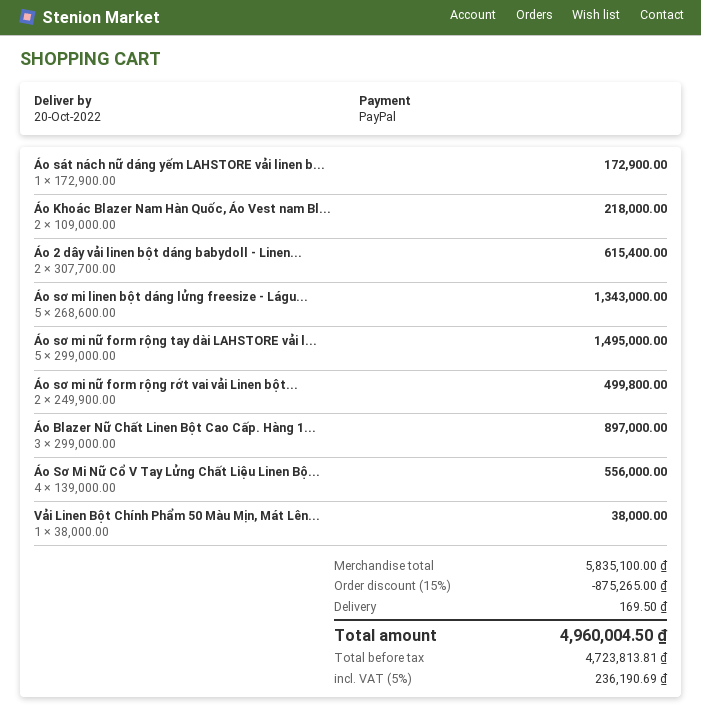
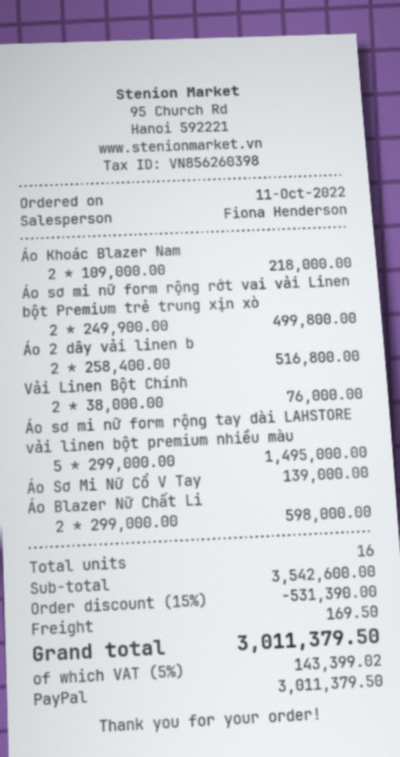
Áo sát nách nữ dáng yếm LAHSTORE vải linen b...: 1 x 172900.00 = 172900.00 -> none
Áo 2 dây vải linen bột dáng babydoll - Linen...: 2 x 307700.00 = 615400.00 -> 2 x 258400.00 = 516800.00
Áo sơ mi linen bột dáng lửng freesize - Lágu...: 5 x 268600.00 = 1343000.00 -> none
Áo Blazer Nữ Chất Linen Bột Cao Cấp. Hàng 1...: 3 x 299000.00 = 897000.00 -> 2 x 299000.00 = 598000.00
Áo Sơ Mi Nữ Cổ V Tay Lửng Chất Liệu Linen Bộ...: 4 x 139000.00 = 556000.00 -> 1 x 139000.00 = 139000.00
Vải Linen Bột Chính Phẩm 50 Màu Mịn, Mát Lên...: 1 x 38000.00 = 38000.00 -> 2 x 38000.00 = 76000.00
subtotal: 5835100.00 -> 3542600.00
discount: 15% = 875265.00 -> 15% = 531390.00
tax: 5% = 236190.69 -> 5% = 143399.02
total: 4960004.50 -> 3011379.50

